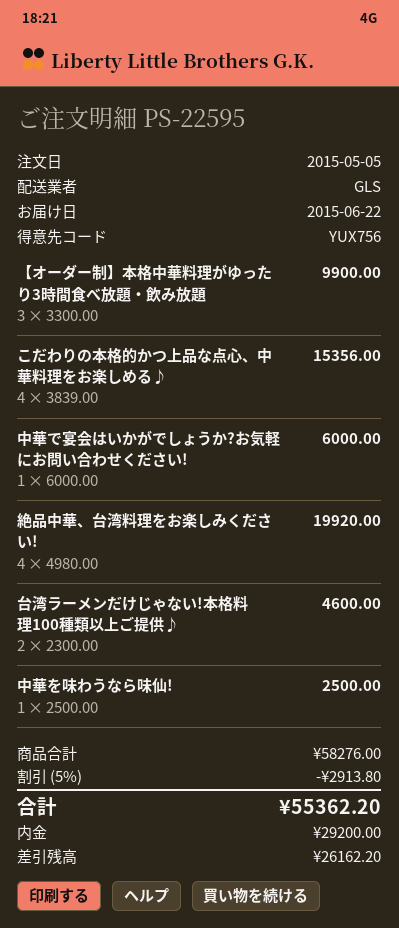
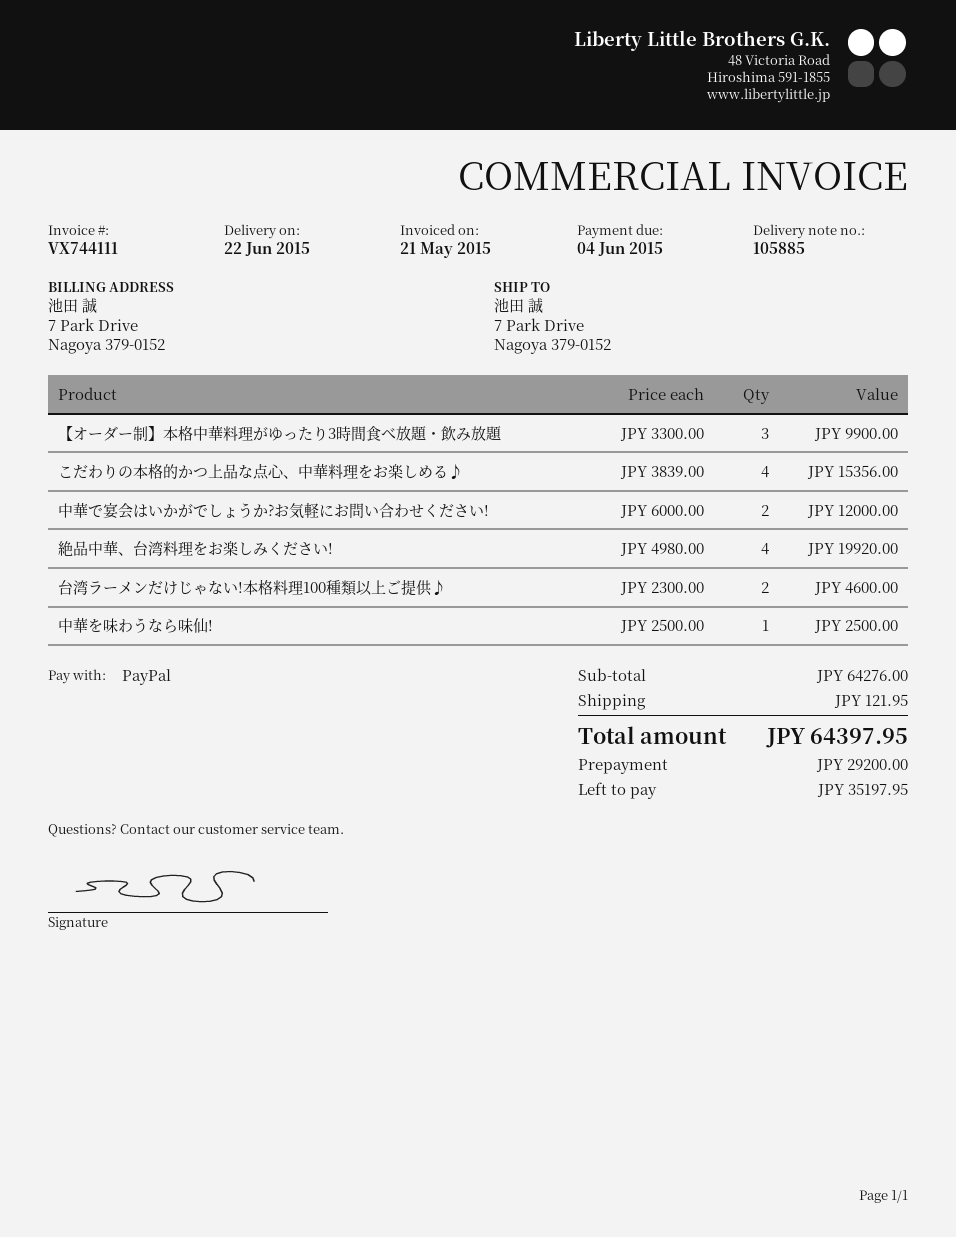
中華で宴会はいかがでしょうか?お気軽にお問い合わせください!: 1 x 6000.00 = 6000.00 -> 2 x 6000.00 = 12000.00
subtotal: 58276.00 -> 64276.00
discount: 5% = 2913.80 -> none
shipping: none -> 121.95
total: 55362.20 -> 64397.95
balance: 26162.20 -> 35197.95

